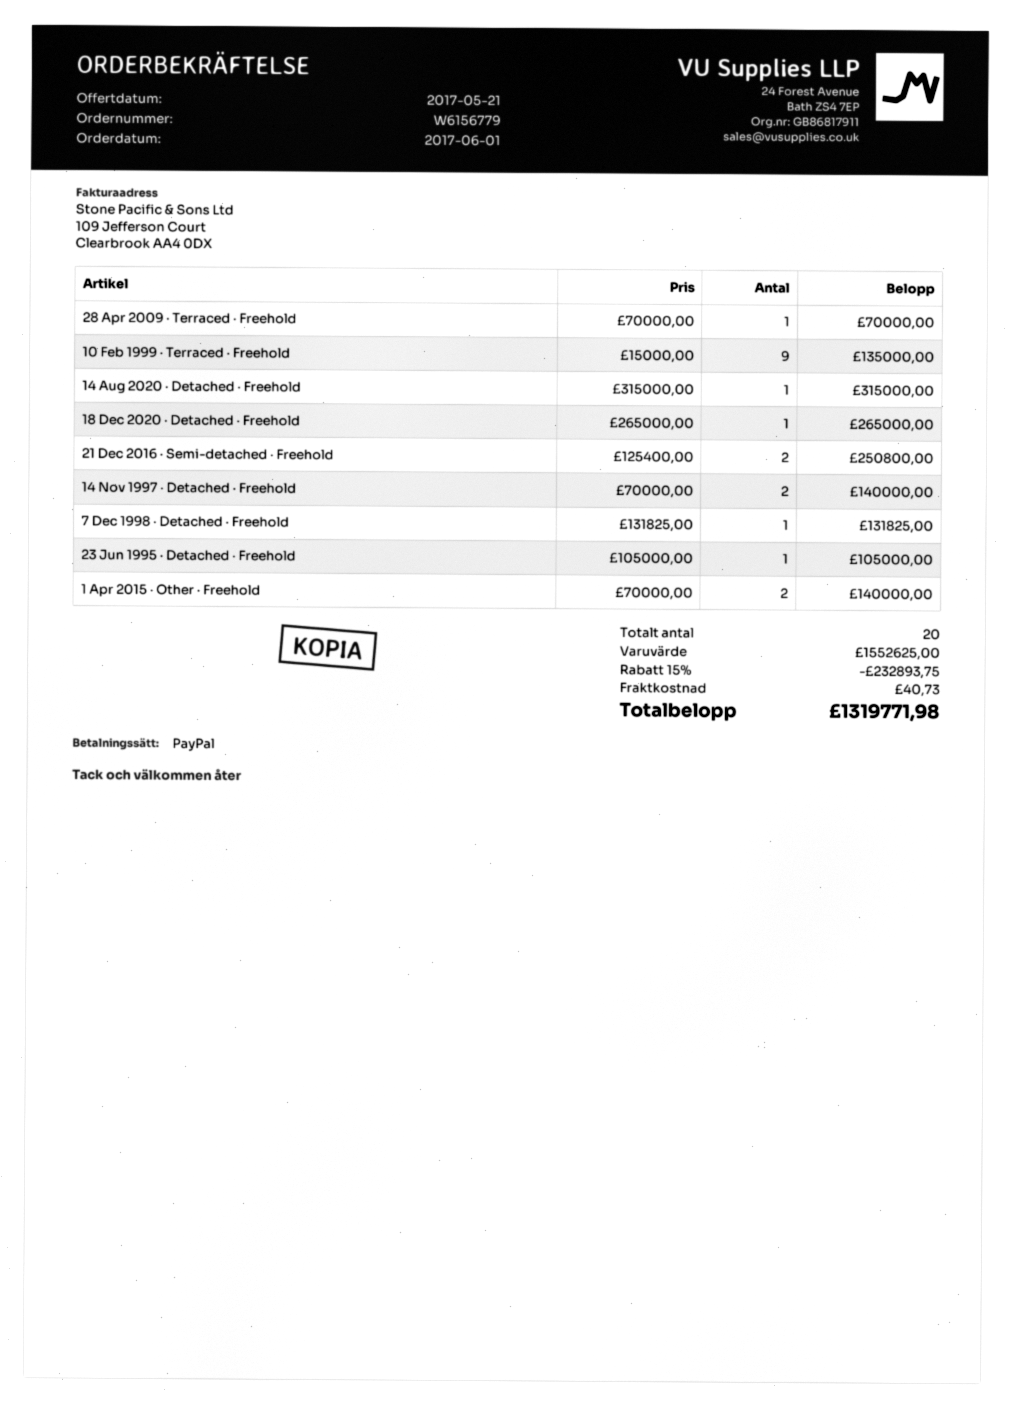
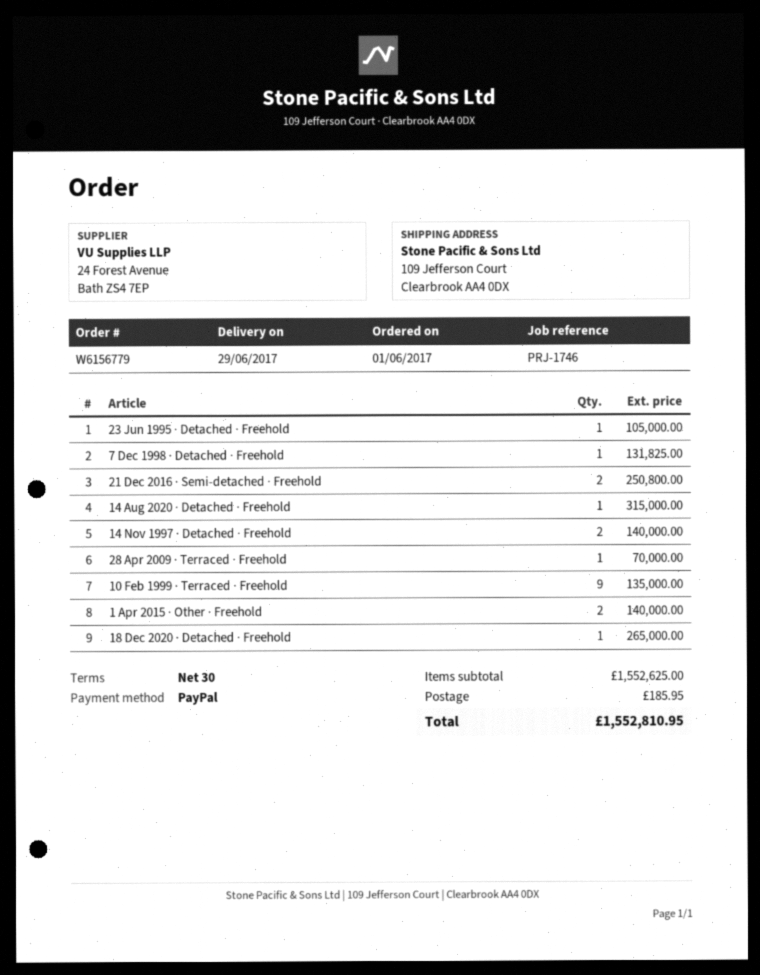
discount: 15% = 232893.75 -> none
shipping: 40.73 -> 185.95
total: 1319771.98 -> 1552810.95

